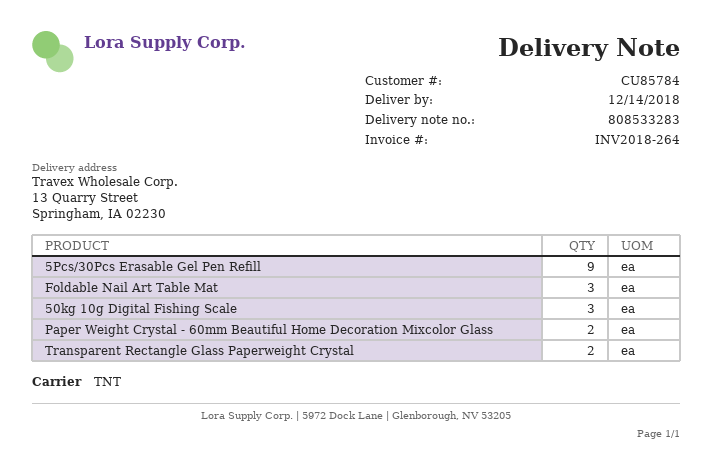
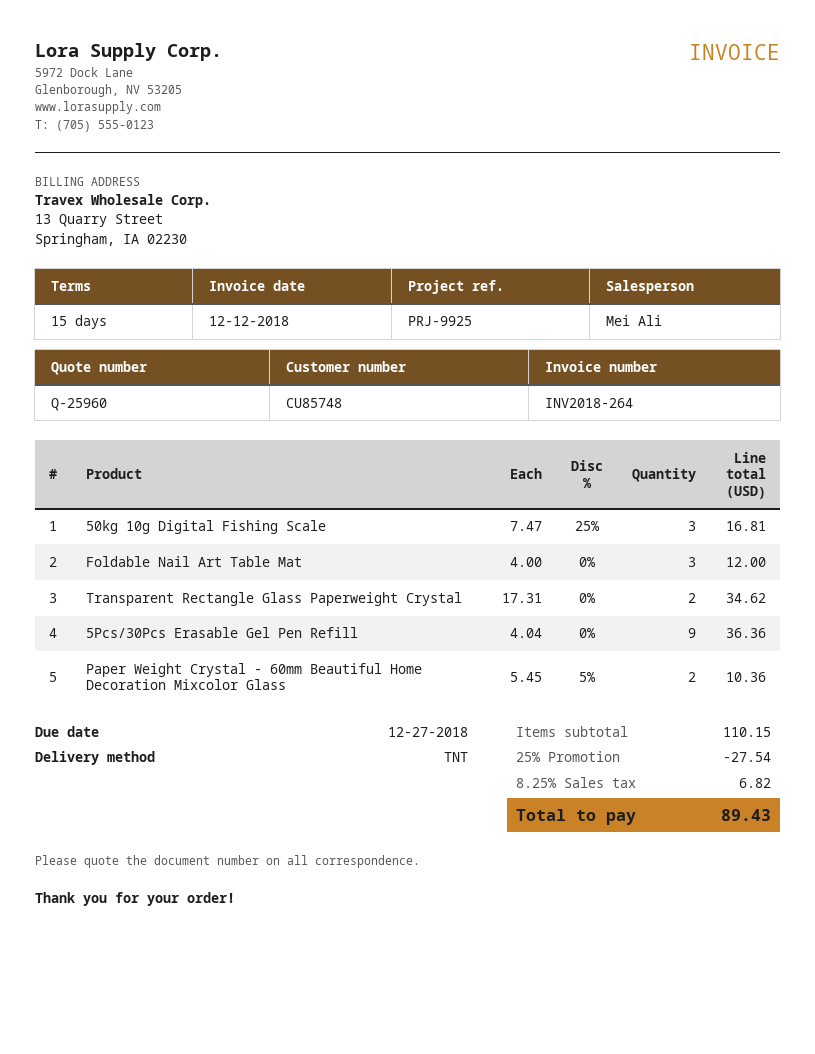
customer number: CU85784 -> CU85748

